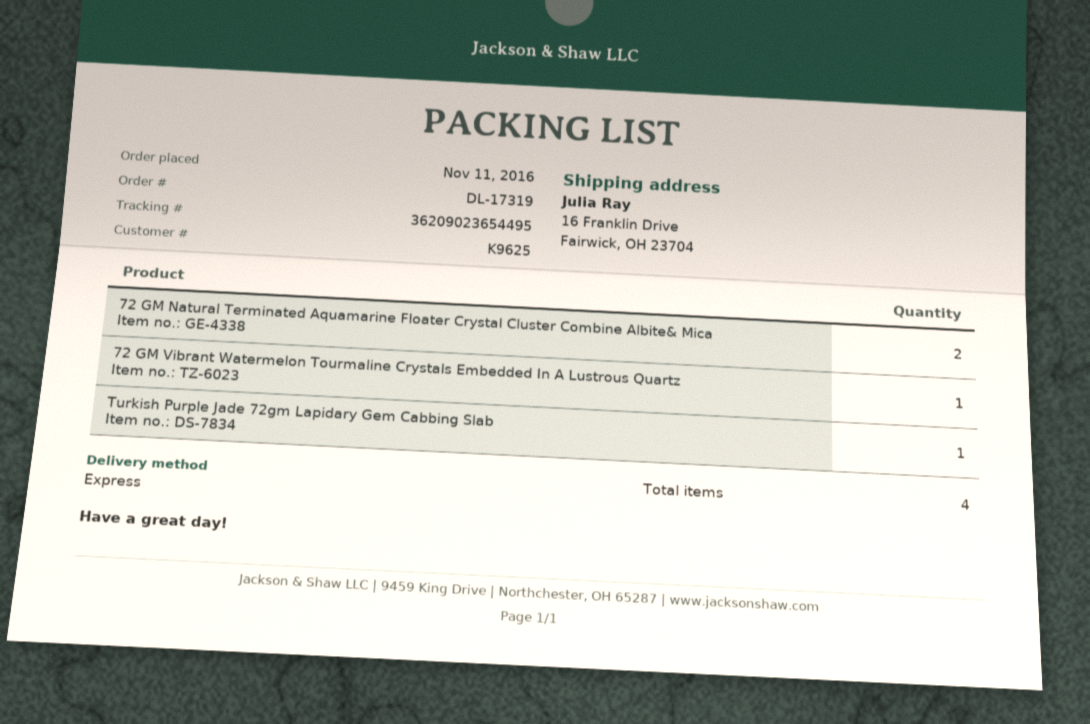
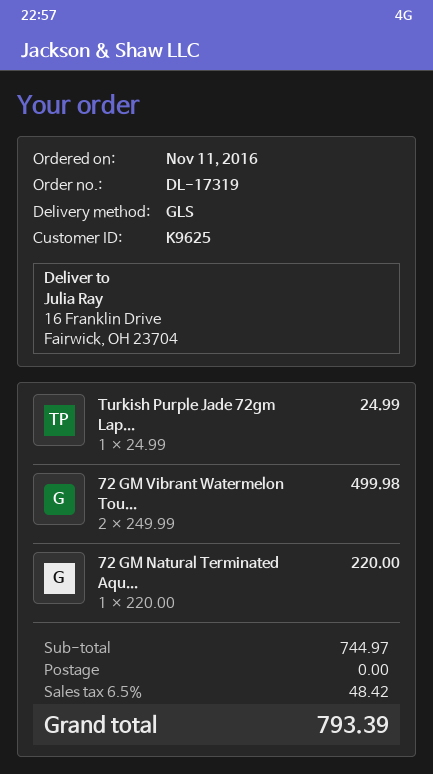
shipping method: express -> GLS
72 GM Natural Terminated Aquamarine Floater Crystal Cluster Combine Albite& Mica: 2 -> 1
72 GM Vibrant Watermelon Tourmaline Crystals Embedded In A Lustrous Quartz: 1 -> 2

